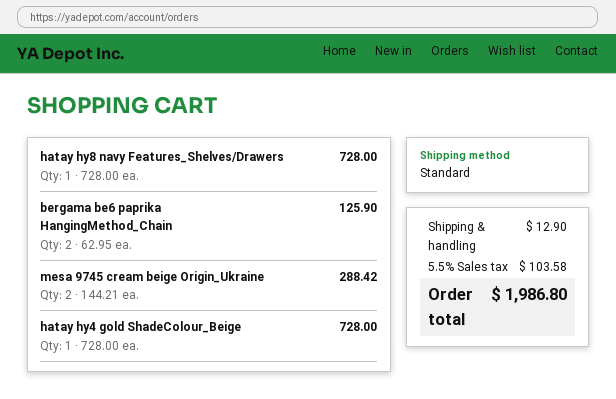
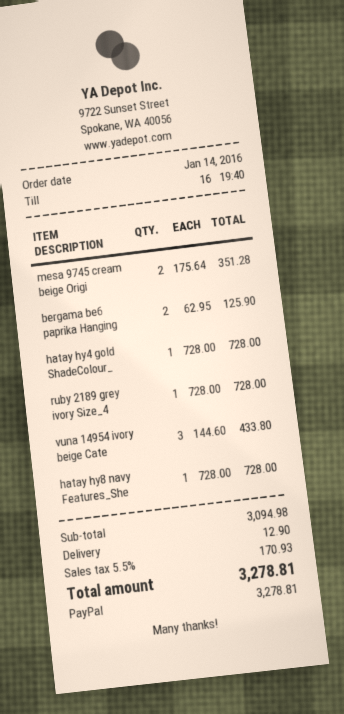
mesa 9745 cream beige Origin_Ukraine: 2 x 144.21 = 288.42 -> 2 x 175.64 = 351.28
ruby 2189 grey ivory Size_4: none -> 1 x 728.00 = 728.00
vuna 14954 ivory beige Cate: none -> 3 x 144.60 = 433.80
tax: 5.5% = 103.58 -> 5.5% = 170.93
total: 1986.80 -> 3278.81

